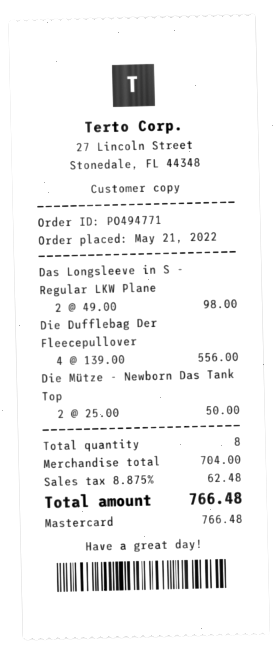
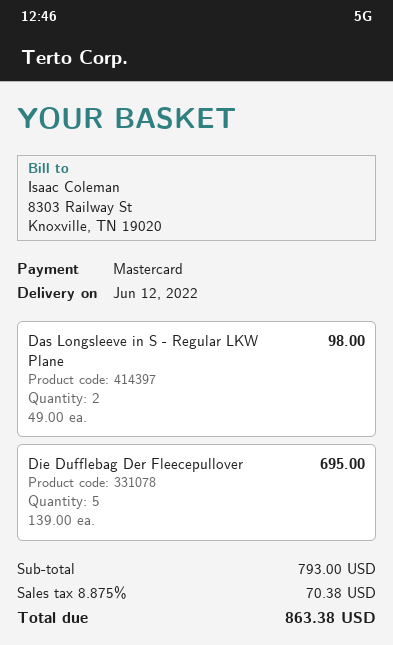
Die Dufflebag Der Fleecepullover: 4 x 139.00 = 556.00 -> 5 x 139.00 = 695.00
Die Mütze - Newborn Das Tank Top: 2 x 25.00 = 50.00 -> none
subtotal: 704.00 -> 793.00
tax: 8.875% = 62.48 -> 8.875% = 70.38
total: 766.48 -> 863.38

